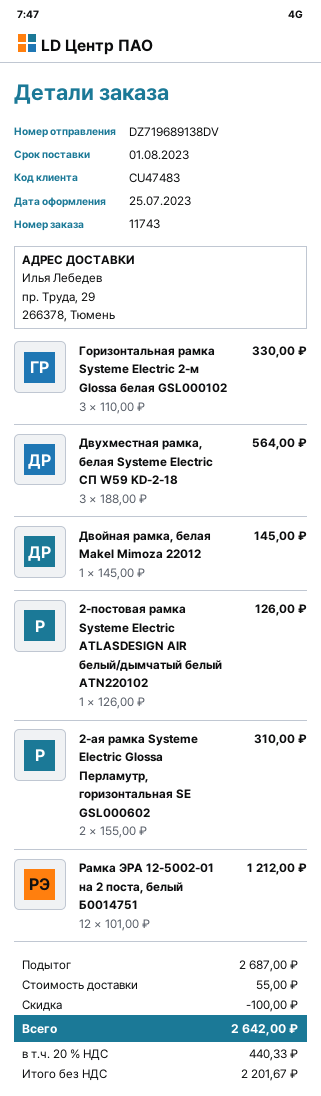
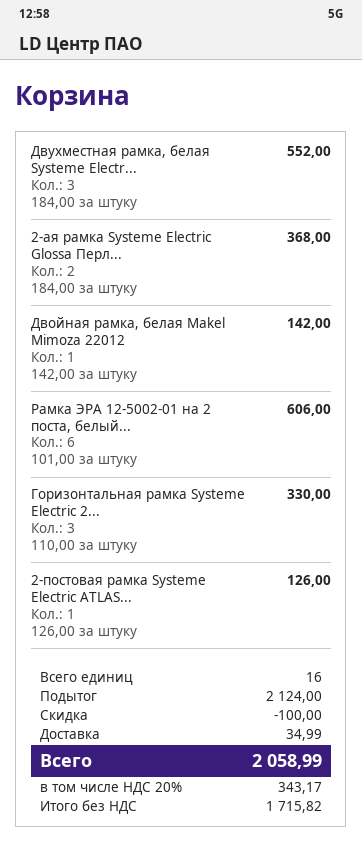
Двухместная рамка, белая Systeme Electric СП W59 KD-2-18: 3 x 188.00 = 564.00 -> 3 x 184.00 = 552.00
Двойная рамка, белая Makel Mimoza 22012: 1 x 145.00 = 145.00 -> 1 x 142.00 = 142.00
2-ая рамка Systeme Electric Glossa Перламутр, горизонтальная SE GSL000602: 2 x 155.00 = 310.00 -> 2 x 184.00 = 368.00
Рамка ЭРА 12-5002-01 на 2 поста, белый Б0014751: 12 x 101.00 = 1212.00 -> 6 x 101.00 = 606.00
subtotal: 2687.00 -> 2124.00
shipping: 55.00 -> 34.99
net: 2201.67 -> 1715.82
tax: 20% = 440.33 -> 20% = 343.17
total: 2642.00 -> 2058.99

